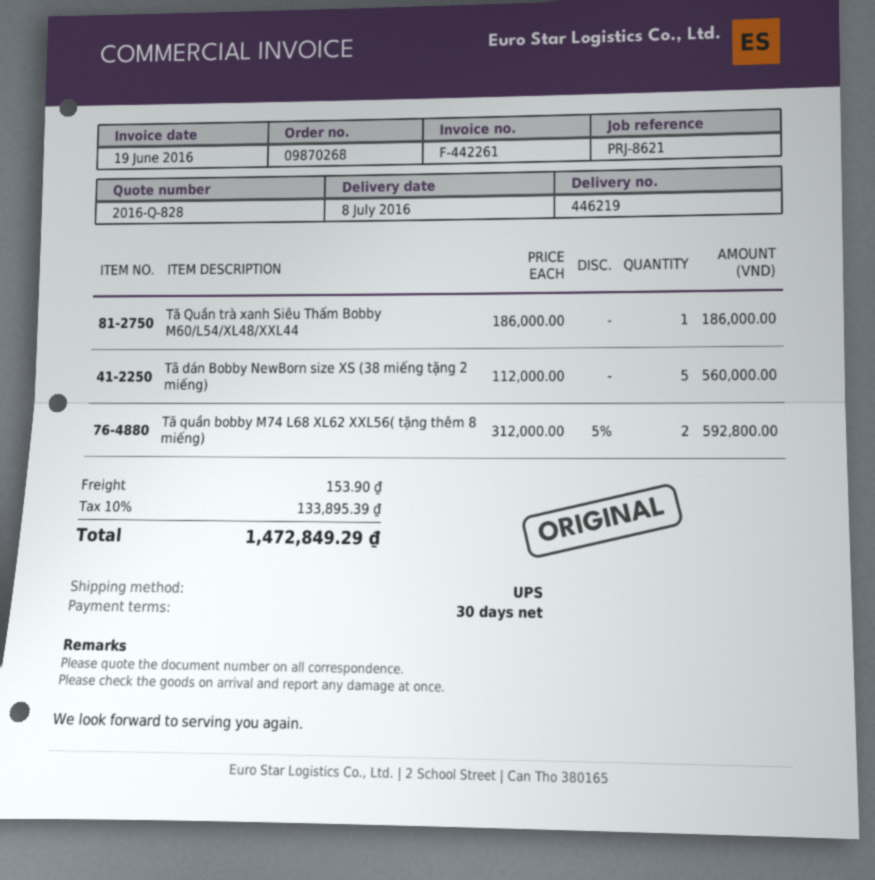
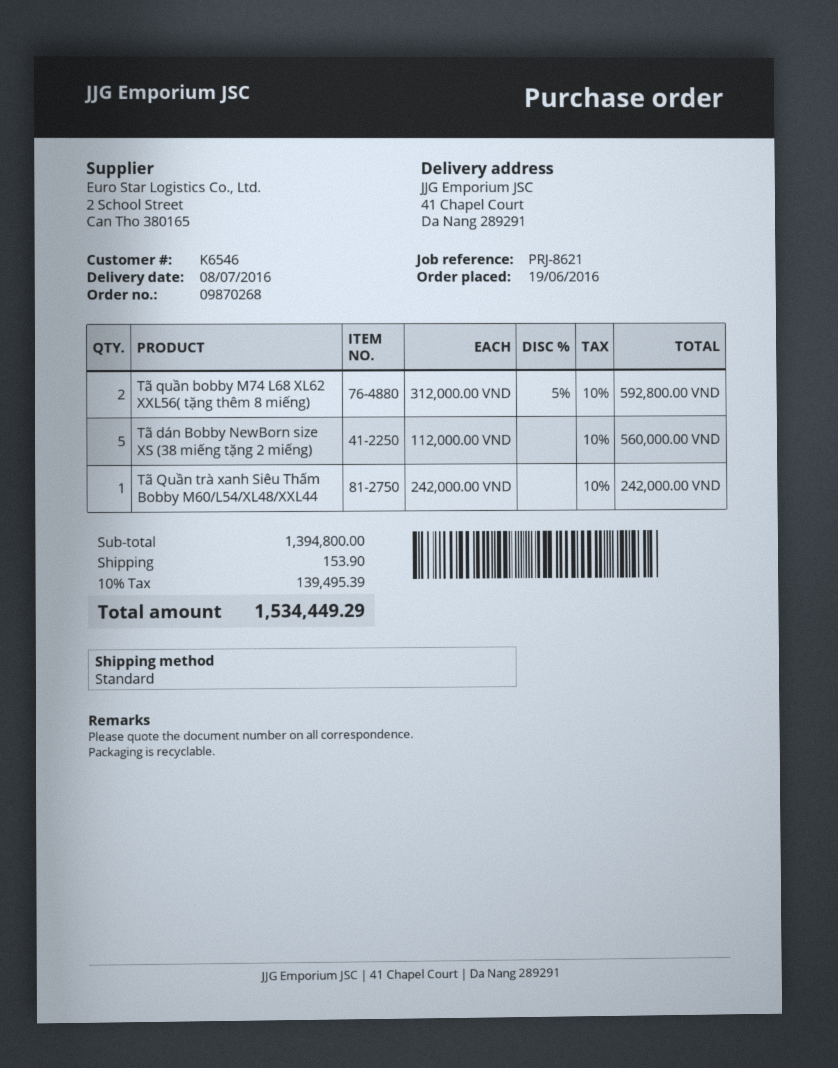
shipping method: UPS -> standard
Tã Quần trà xanh Siêu Thấm Bobby M60/L54/XL48/XXL44: 1 x 186000.00 = 186000.00 -> 1 x 242000.00 = 242000.00
tax: 10% = 133895.39 -> 10% = 139495.39
total: 1472849.29 -> 1534449.29

